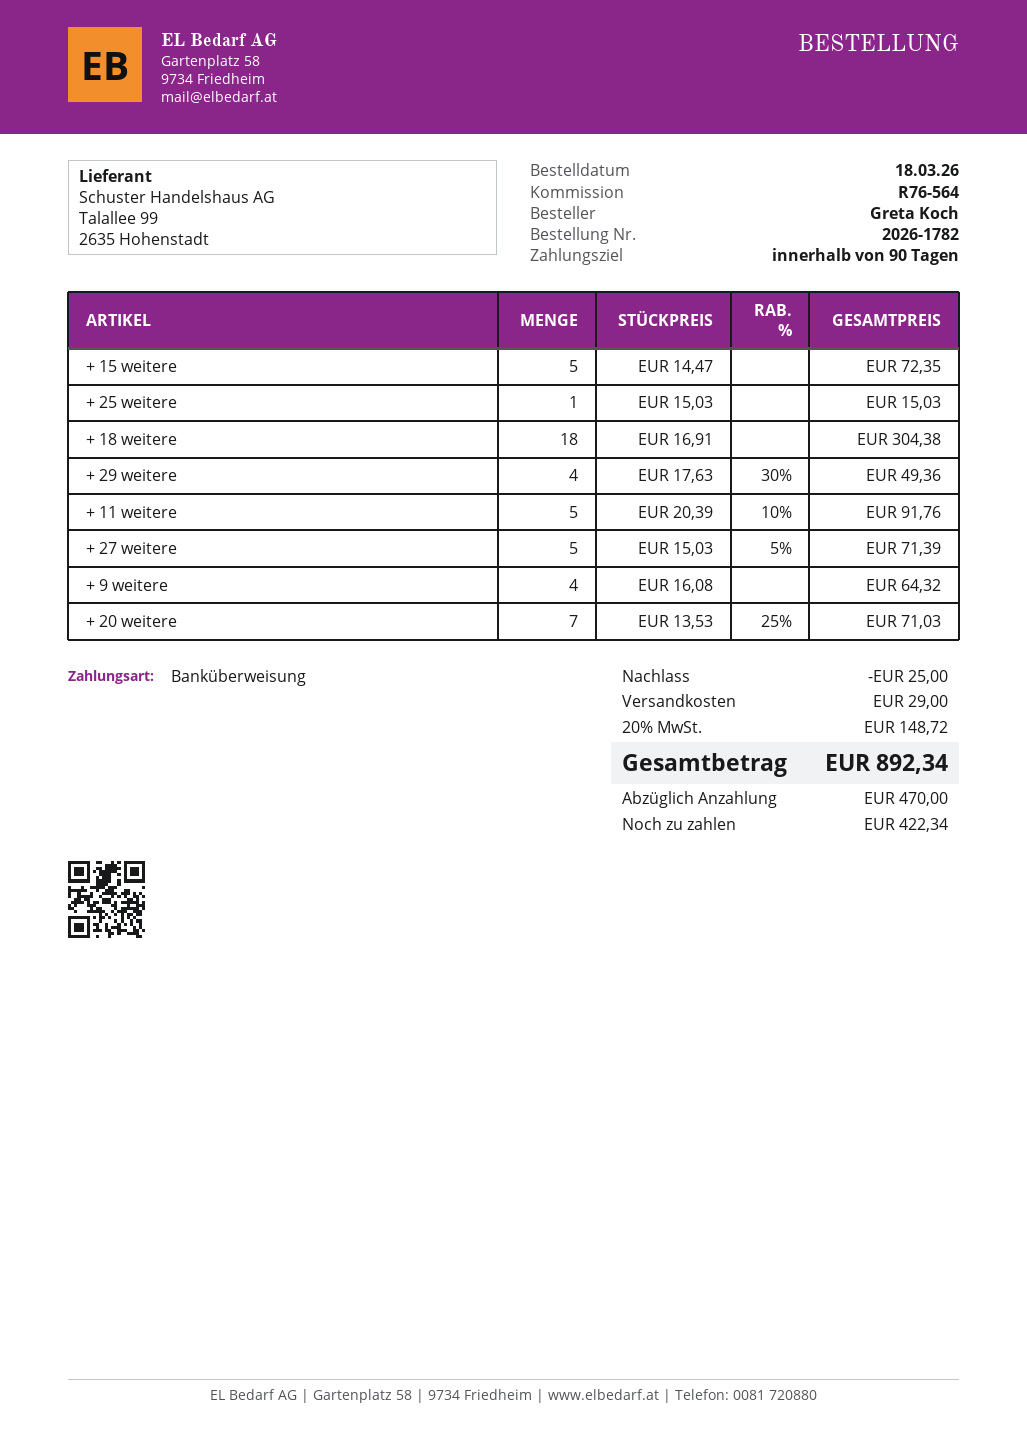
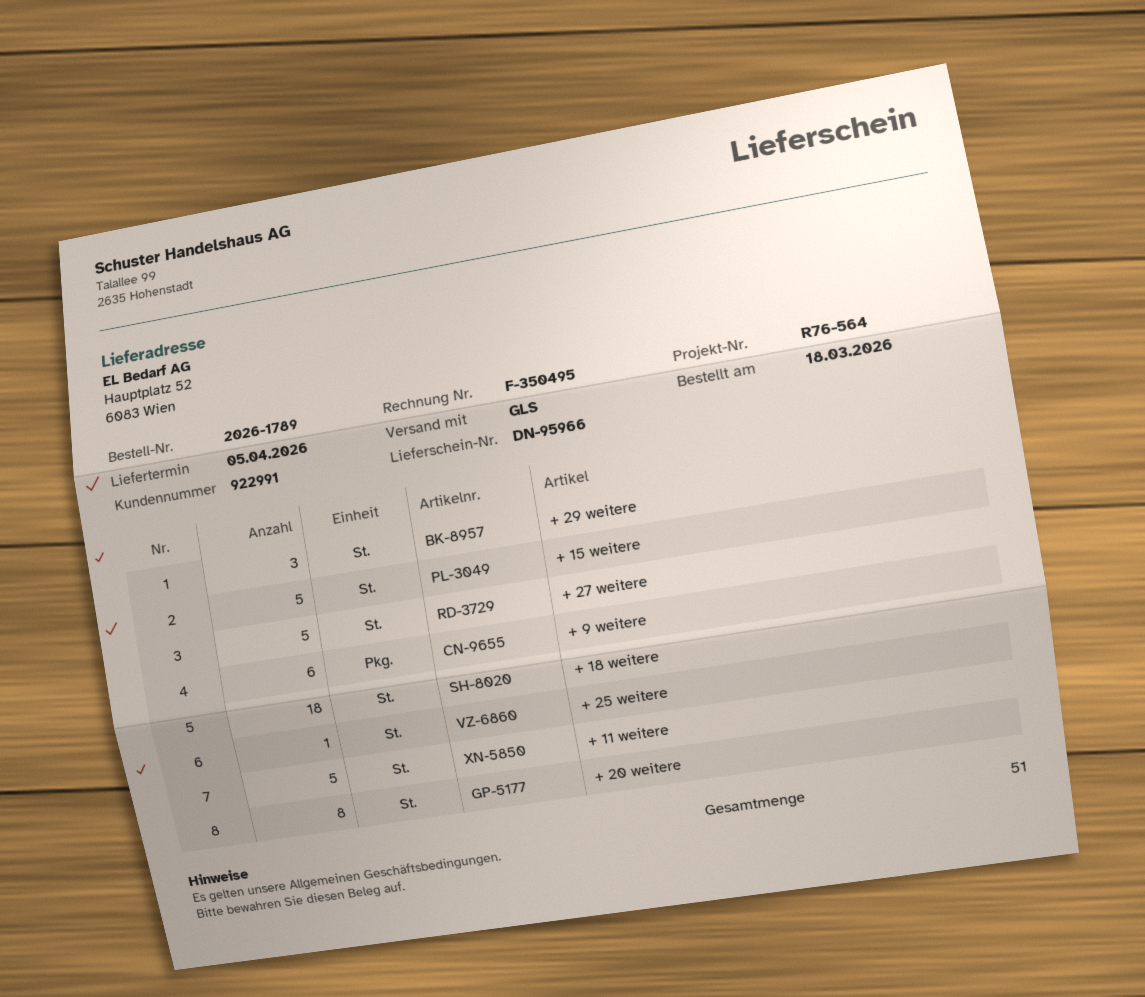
order number: 2026-1782 -> 2026-1789
+ 29 weitere: 4 -> 3
+ 9 weitere: 4 -> 6
+ 20 weitere: 7 -> 8

